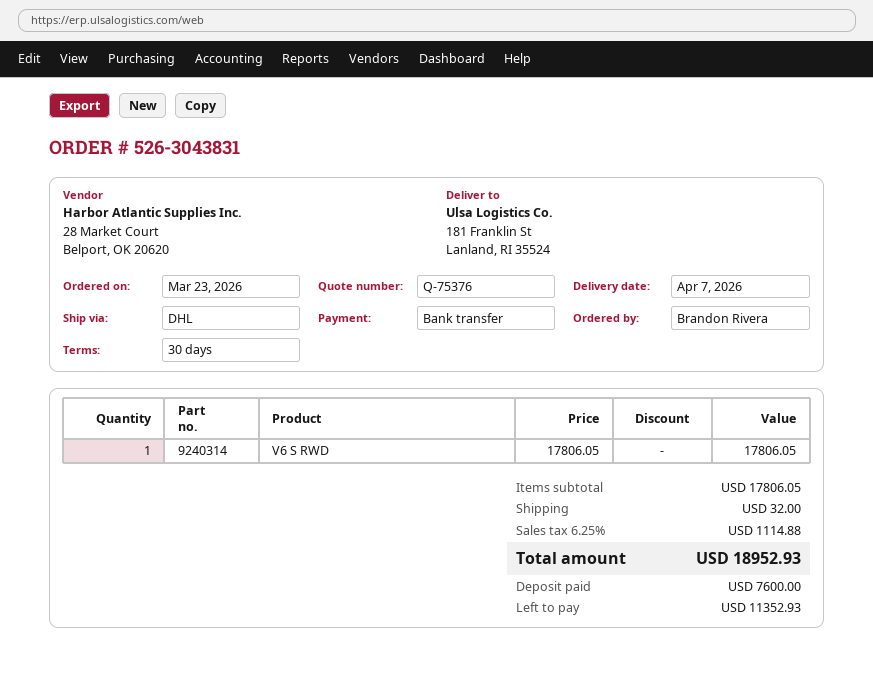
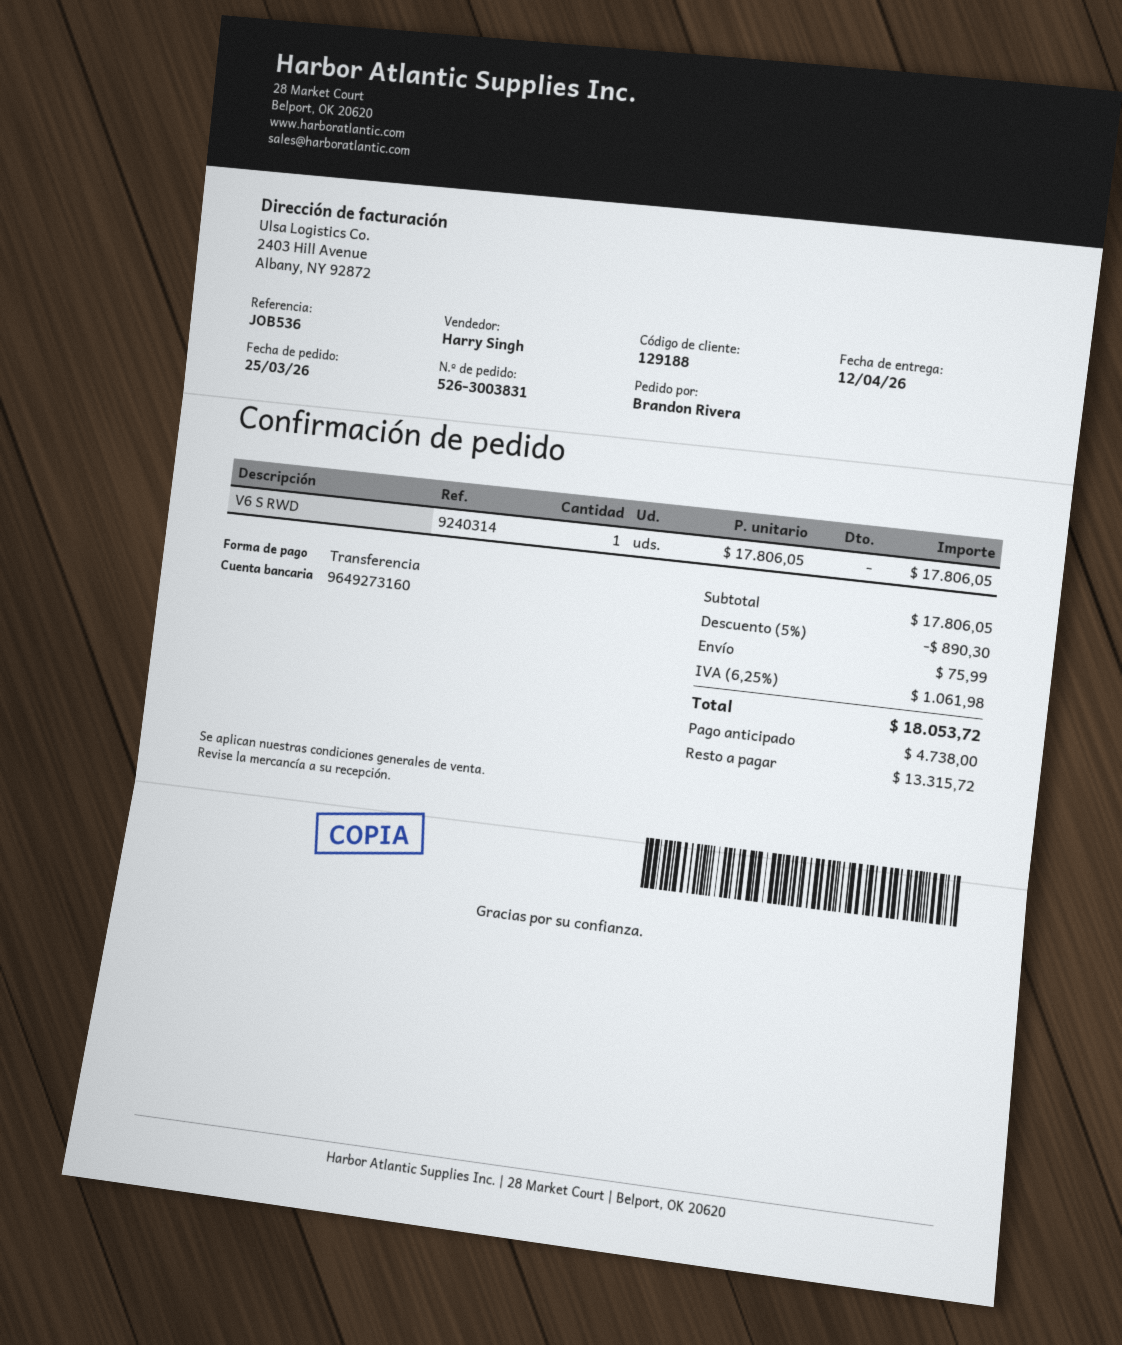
order number: 526-3043831 -> 526-3003831
order date: 2026-03-23 -> 2026-03-25
delivery date: 2026-04-07 -> 2026-04-12
discount: none -> 5% = 890.30
shipping: 32.00 -> 75.99
tax: 6.25% = 1114.88 -> 6.25% = 1061.98
total: 18952.93 -> 18053.72
deposit: 7600.00 -> 4738.00
balance: 11352.93 -> 13315.72

